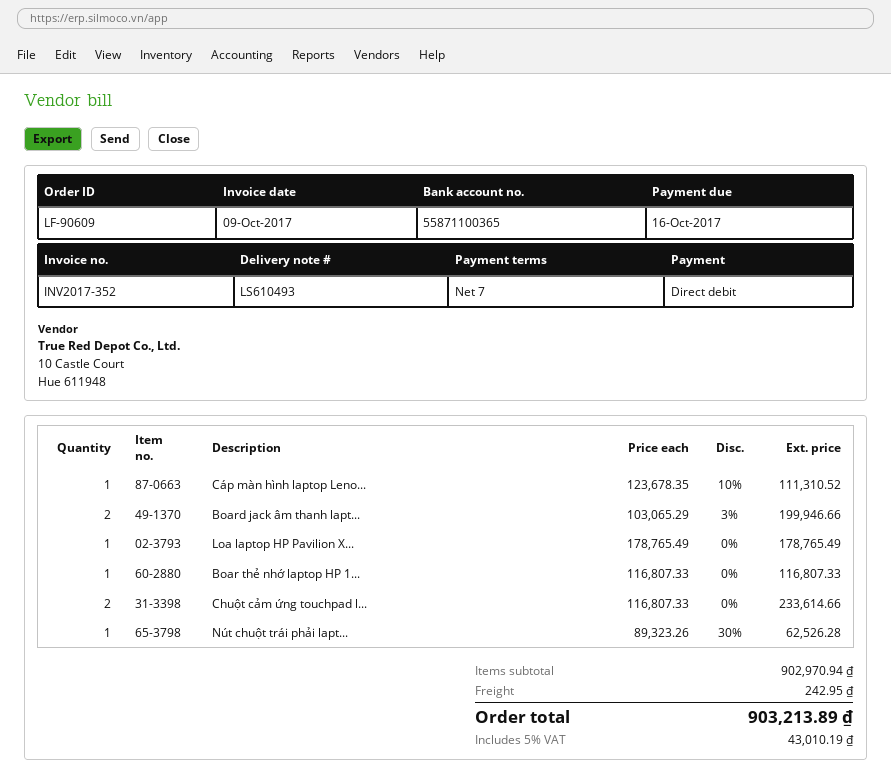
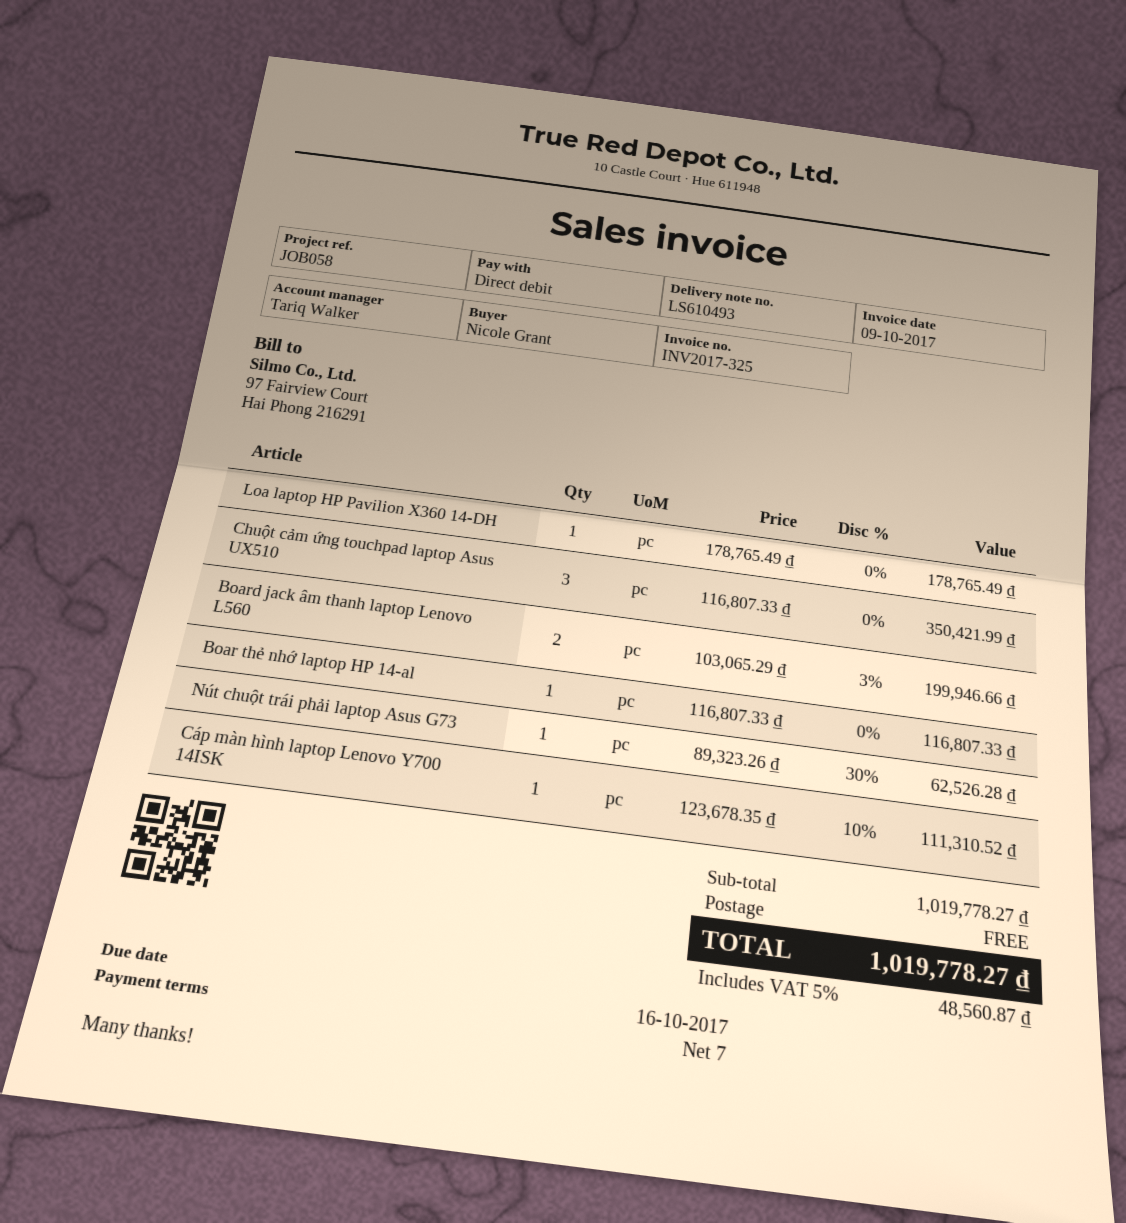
invoice number: INV2017-352 -> INV2017-325
Chuột cảm ứng touchpad l...: 2 x 116807.33 = 233614.66 -> 3 x 116807.33 = 350421.99
subtotal: 902970.94 -> 1019778.27
shipping: 242.95 -> 0.00
tax: 5% = 43010.19 -> 5% = 48560.87
total: 903213.89 -> 1019778.27

